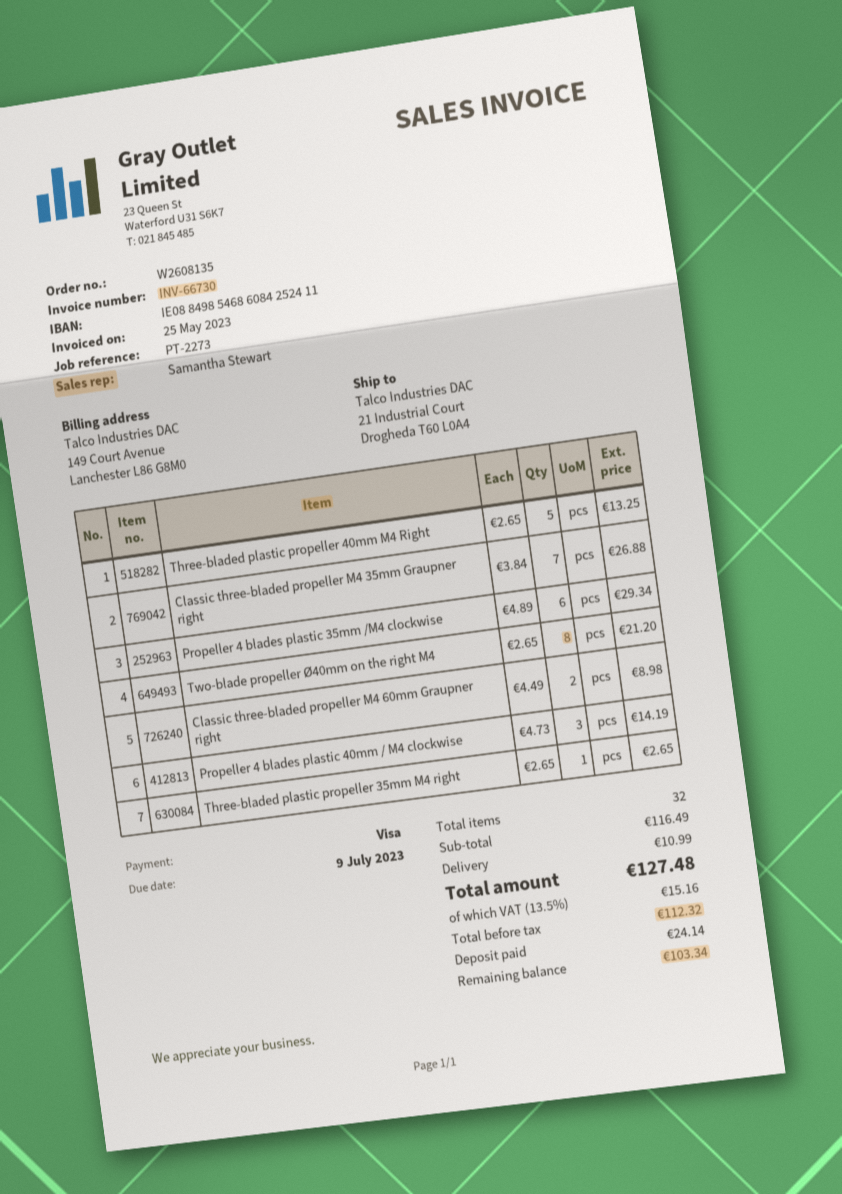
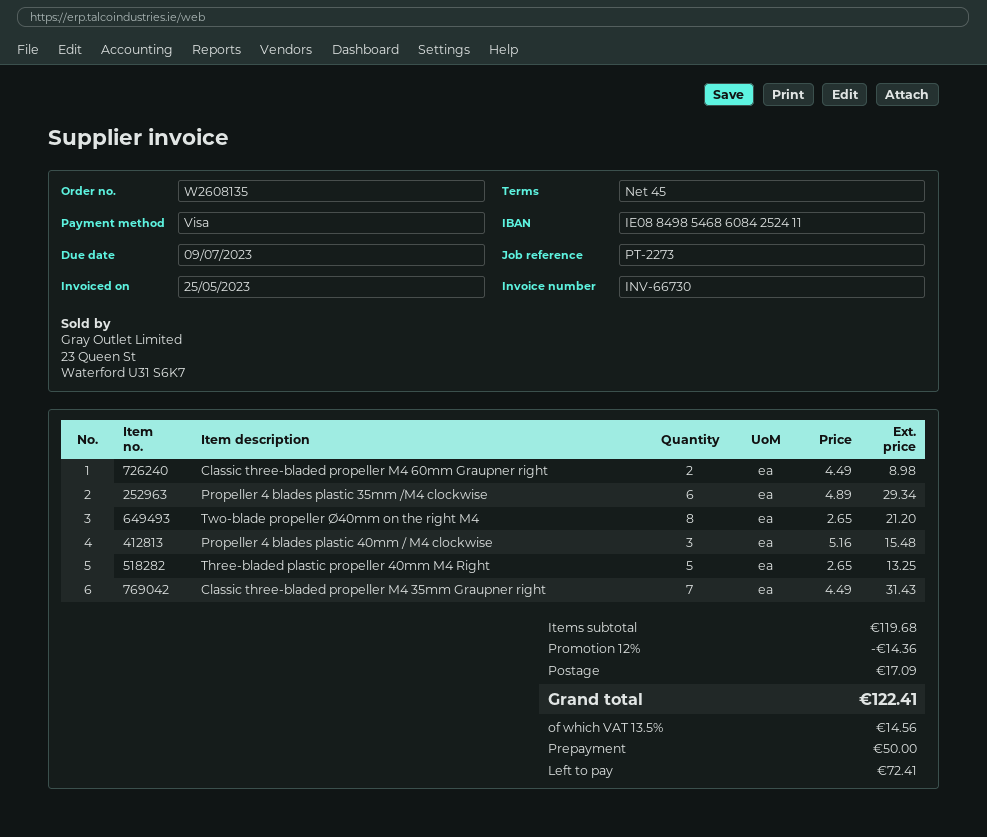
Classic three-bladed propeller M4 35mm Graupner right: 7 x 3.84 = 26.88 -> 7 x 4.49 = 31.43
Propeller 4 blades plastic 40mm / M4 clockwise: 3 x 4.73 = 14.19 -> 3 x 5.16 = 15.48
Three-bladed plastic propeller 35mm M4 right: 1 x 2.65 = 2.65 -> none
subtotal: 116.49 -> 119.68
discount: none -> 12% = 14.36
shipping: 10.99 -> 17.09
tax: 13.5% = 15.16 -> 13.5% = 14.56
total: 127.48 -> 122.41
deposit: 24.14 -> 50.00
balance: 103.34 -> 72.41

